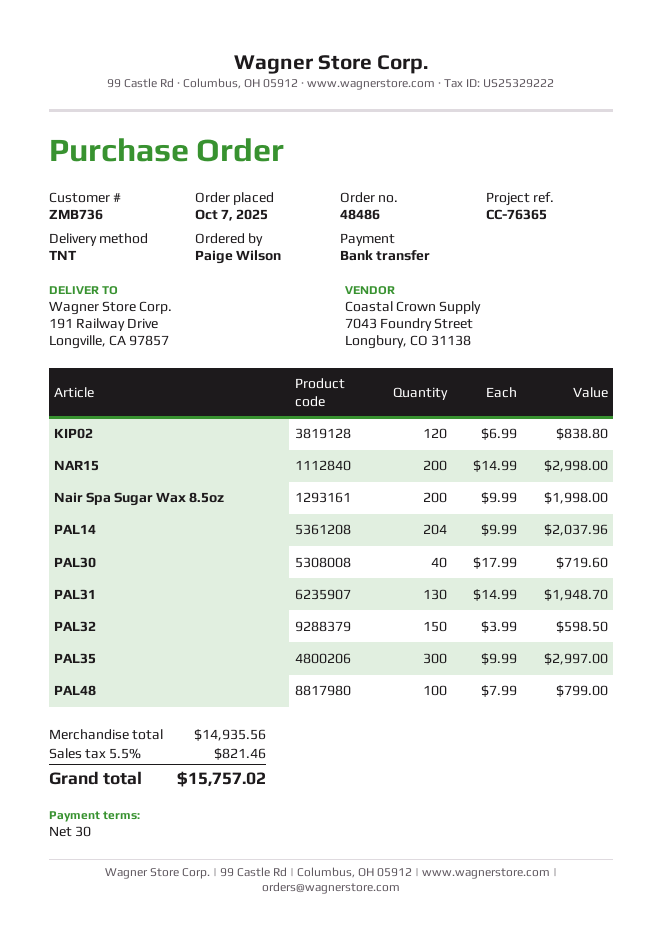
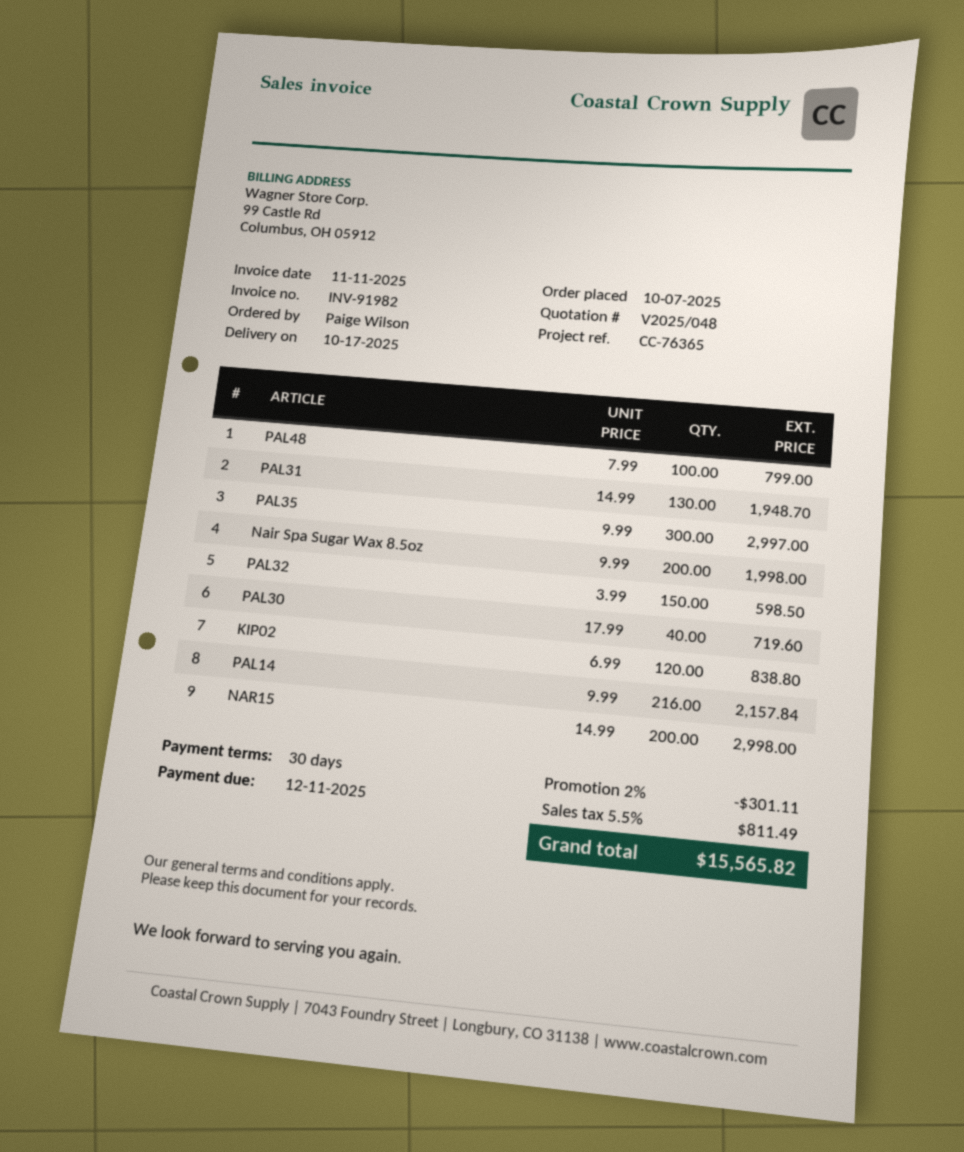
PAL14: 204 x 9.99 = 2037.96 -> 216 x 9.99 = 2157.84
discount: none -> 2% = 301.11
tax: 5.5% = 821.46 -> 5.5% = 811.49
total: 15757.02 -> 15565.82

